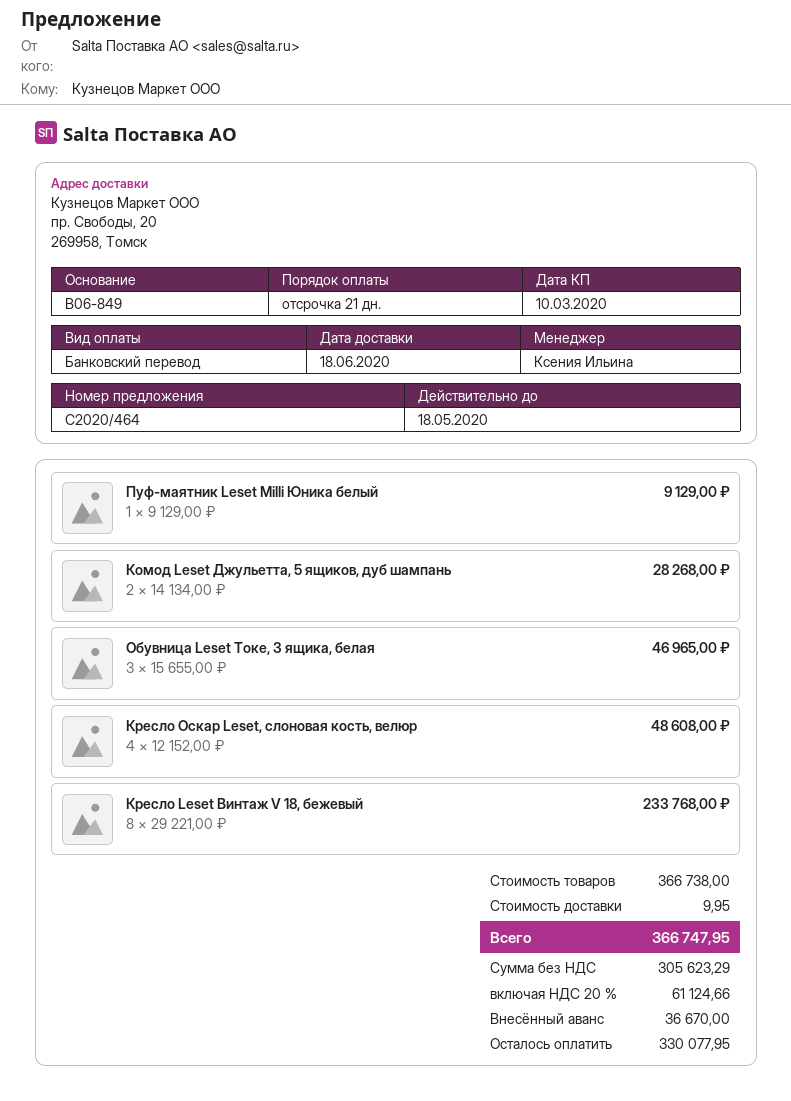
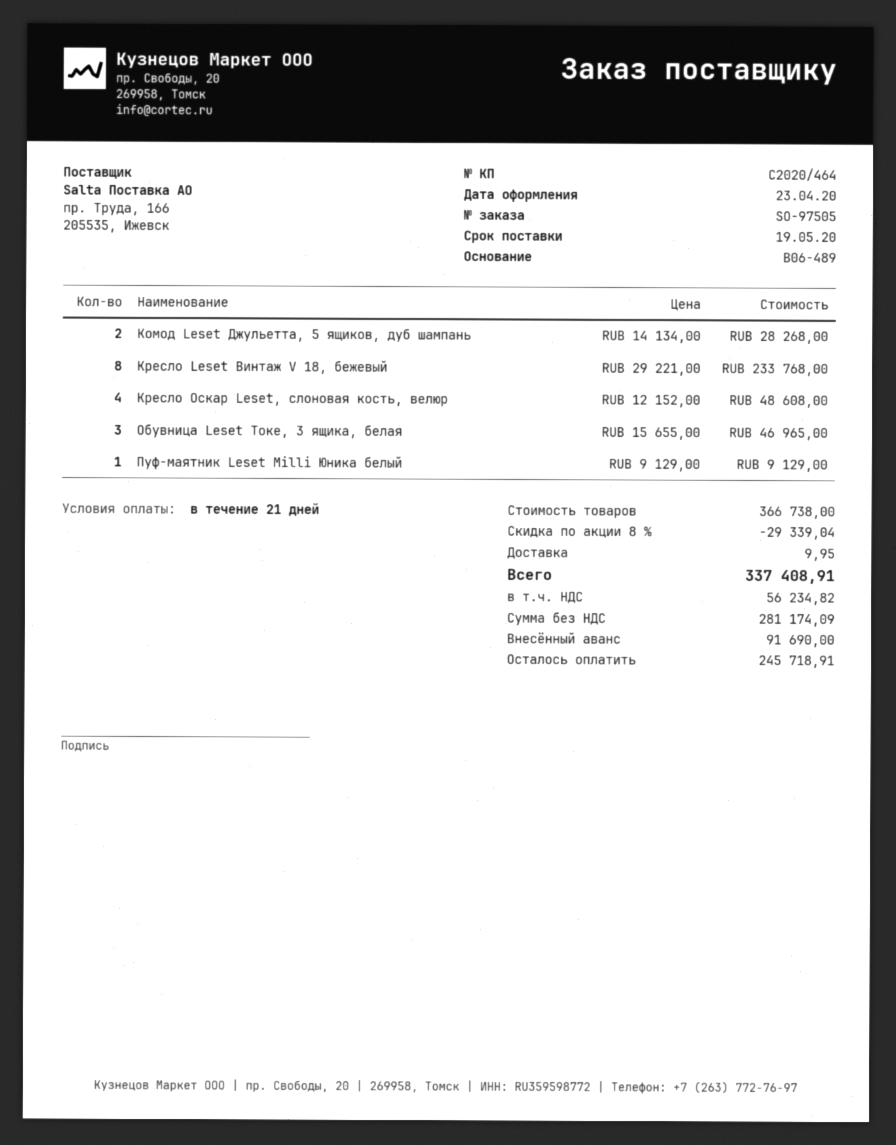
delivery date: 2020-06-18 -> 2020-05-19
reference: B06-849 -> B06-489
discount: none -> 8% = 29339.04
net: 305623.29 -> 281174.09
tax: 61124.66 -> 56234.82
total: 366747.95 -> 337408.91
deposit: 36670.00 -> 91690.00
balance: 330077.95 -> 245718.91

